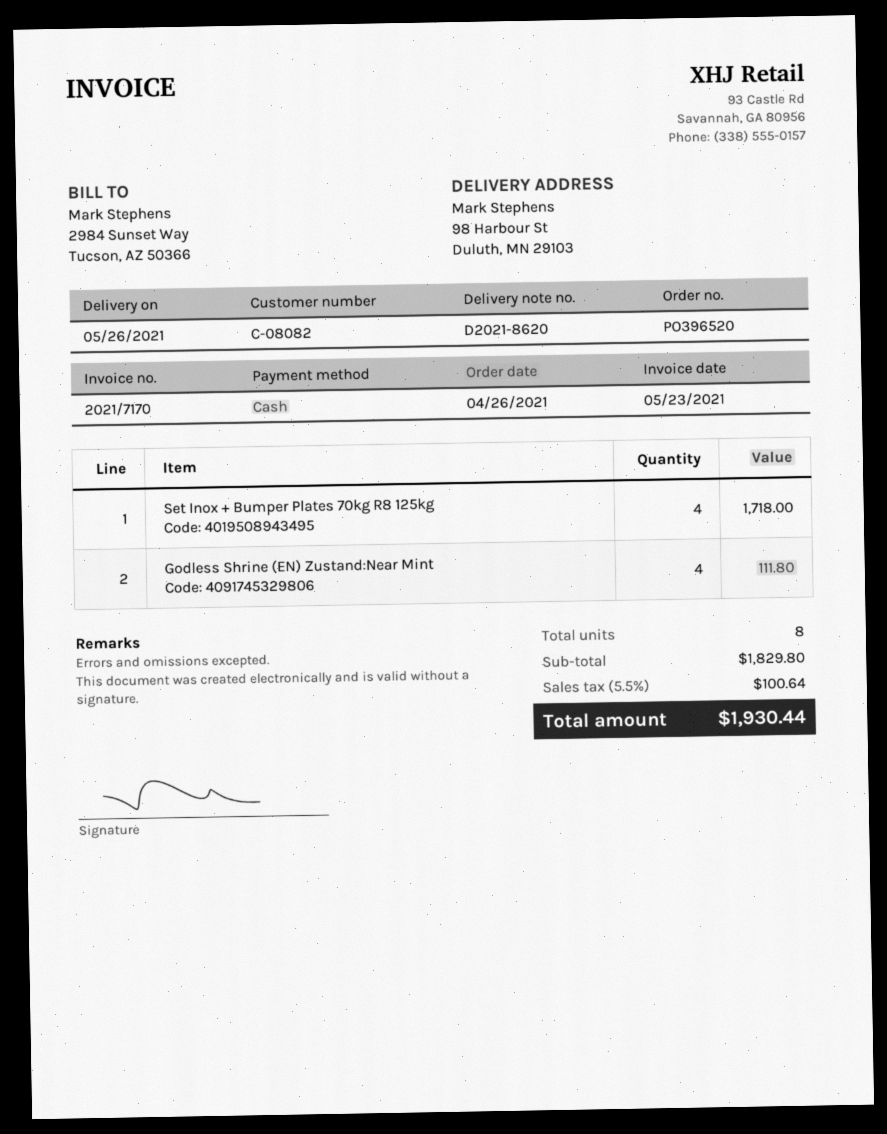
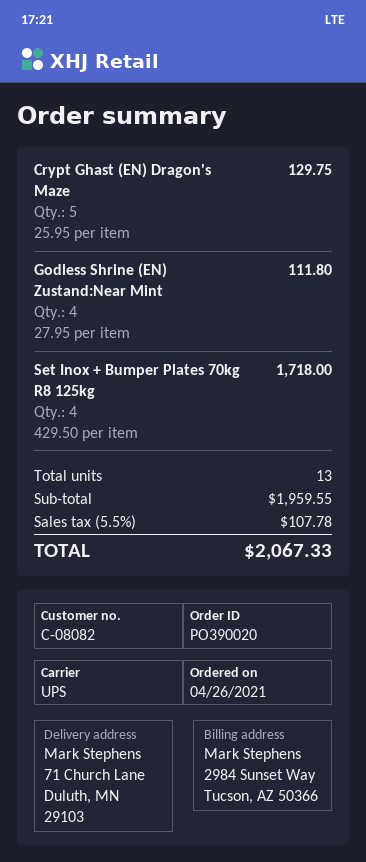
order number: PO396520 -> PO390020
ship to: 98 Harbour St, Duluth, MN 29103 -> 71 Church Lane, Duluth, MN 29103
Crypt Ghast (EN) Dragon's Maze: none -> 5 for 129.75
total quantity: 8 -> 13
subtotal: 1829.80 -> 1959.55
tax: 5.5% = 100.64 -> 5.5% = 107.78
total: 1930.44 -> 2067.33

